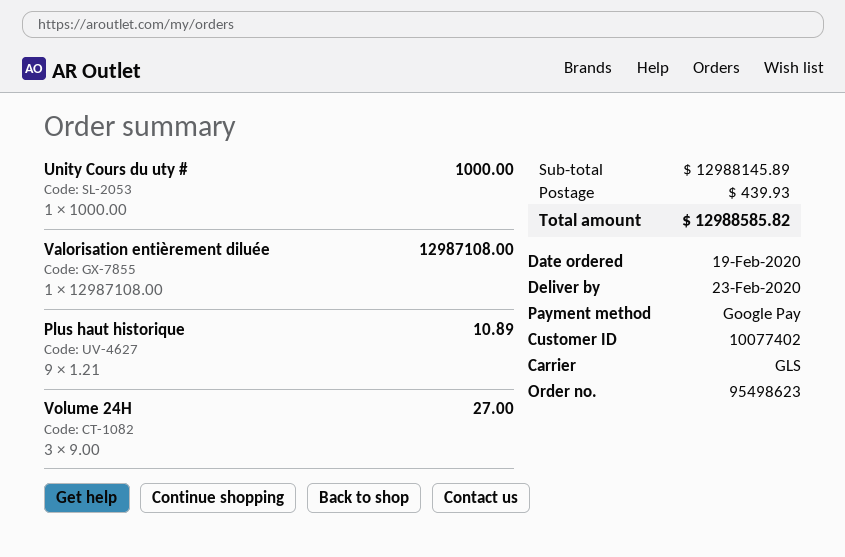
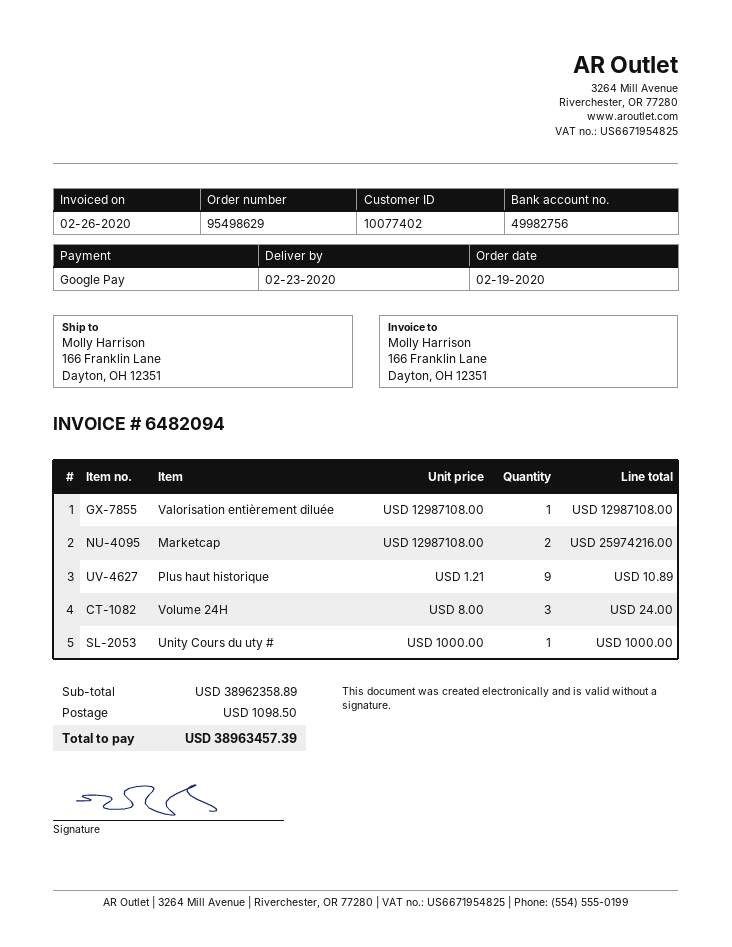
order number: 95498623 -> 95498629
Volume 24H: 3 x 9.00 = 27.00 -> 3 x 8.00 = 24.00
Marketcap: none -> 2 x 12987108.00 = 25974216.00
subtotal: 12988145.89 -> 38962358.89
shipping: 439.93 -> 1098.50
total: 12988585.82 -> 38963457.39

